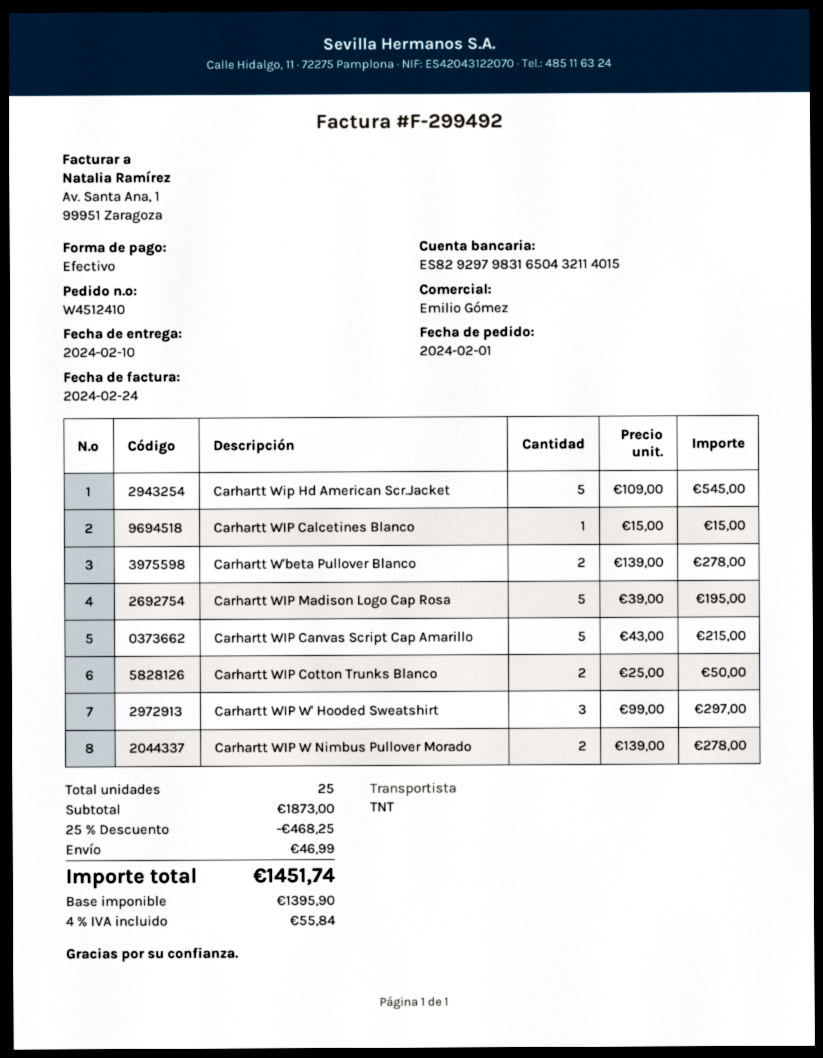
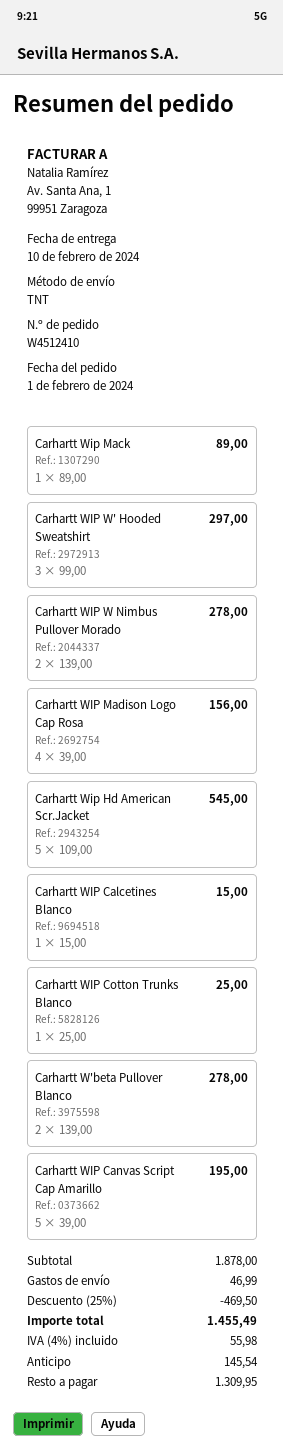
Carhartt WIP Madison Logo Cap Rosa: 5 x 39.00 = 195.00 -> 4 x 39.00 = 156.00
Carhartt WIP Canvas Script Cap Amarillo: 5 x 43.00 = 215.00 -> 5 x 39.00 = 195.00
Carhartt WIP Cotton Trunks Blanco: 2 x 25.00 = 50.00 -> 1 x 25.00 = 25.00
Carhartt Wip Mack: none -> 1 x 89.00 = 89.00
subtotal: 1873.00 -> 1878.00
discount: 25% = 468.25 -> 25% = 469.50
tax: 4% = 55.84 -> 4% = 55.98
total: 1451.74 -> 1455.49

